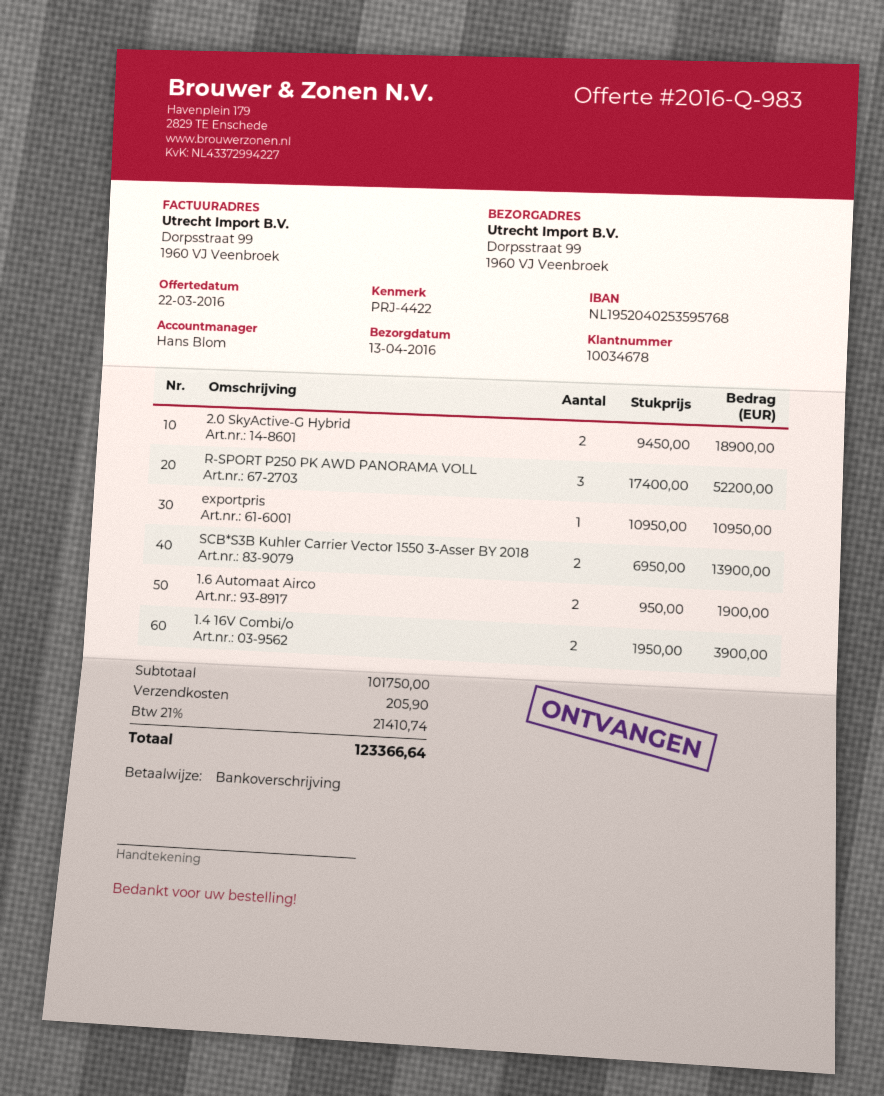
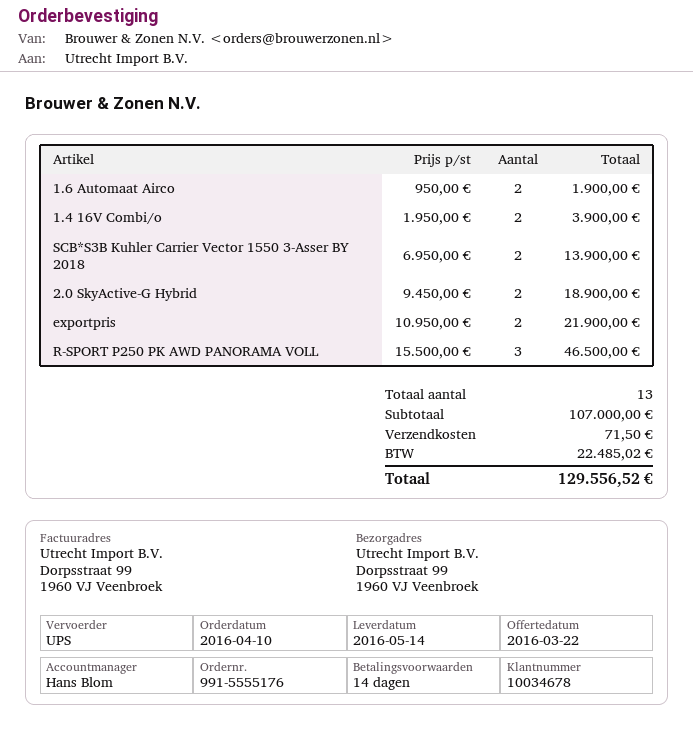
delivery date: 2016-04-13 -> 2016-05-14
R-SPORT P250 PK AWD PANORAMA VOLL: 3 x 17400.00 = 52200.00 -> 3 x 15500.00 = 46500.00
exportpris: 1 x 10950.00 = 10950.00 -> 2 x 10950.00 = 21900.00
subtotal: 101750.00 -> 107000.00
shipping: 205.90 -> 71.50
tax: 21410.74 -> 22485.02
total: 123366.64 -> 129556.52

